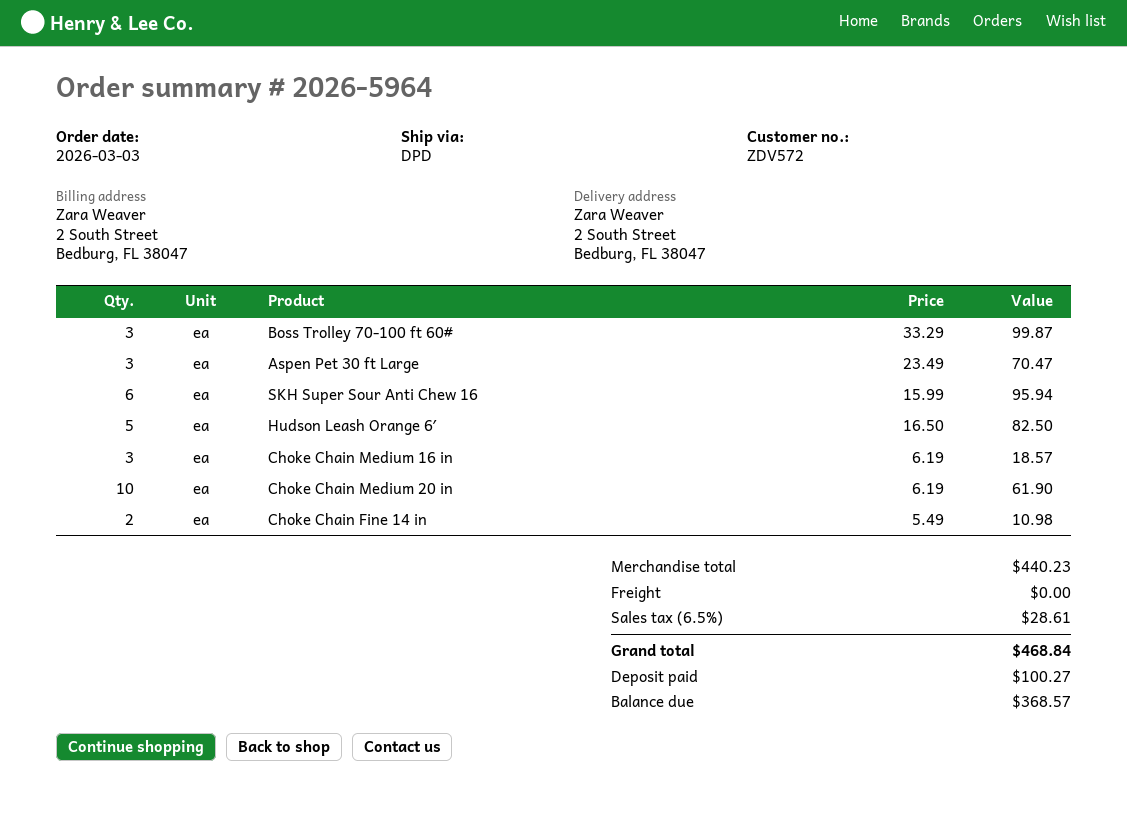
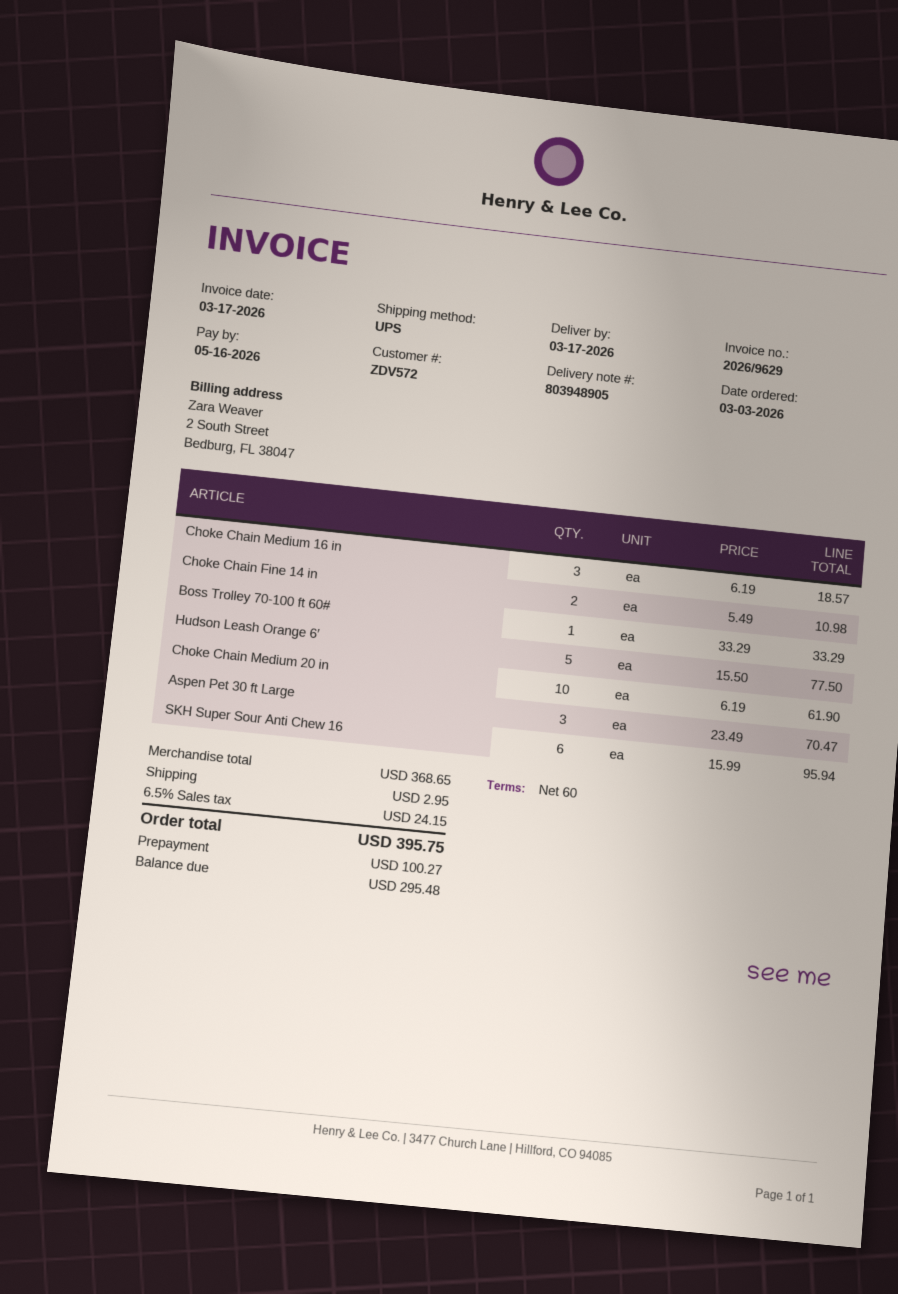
shipping method: DPD -> UPS
Boss Trolley 70-100 ft 60#: 3 x 33.29 = 99.87 -> 1 x 33.29 = 33.29
Hudson Leash Orange 6′: 5 x 16.50 = 82.50 -> 5 x 15.50 = 77.50
subtotal: 440.23 -> 368.65
shipping: 0.00 -> 2.95
tax: 6.5% = 28.61 -> 6.5% = 24.15
total: 468.84 -> 395.75
balance: 368.57 -> 295.48

